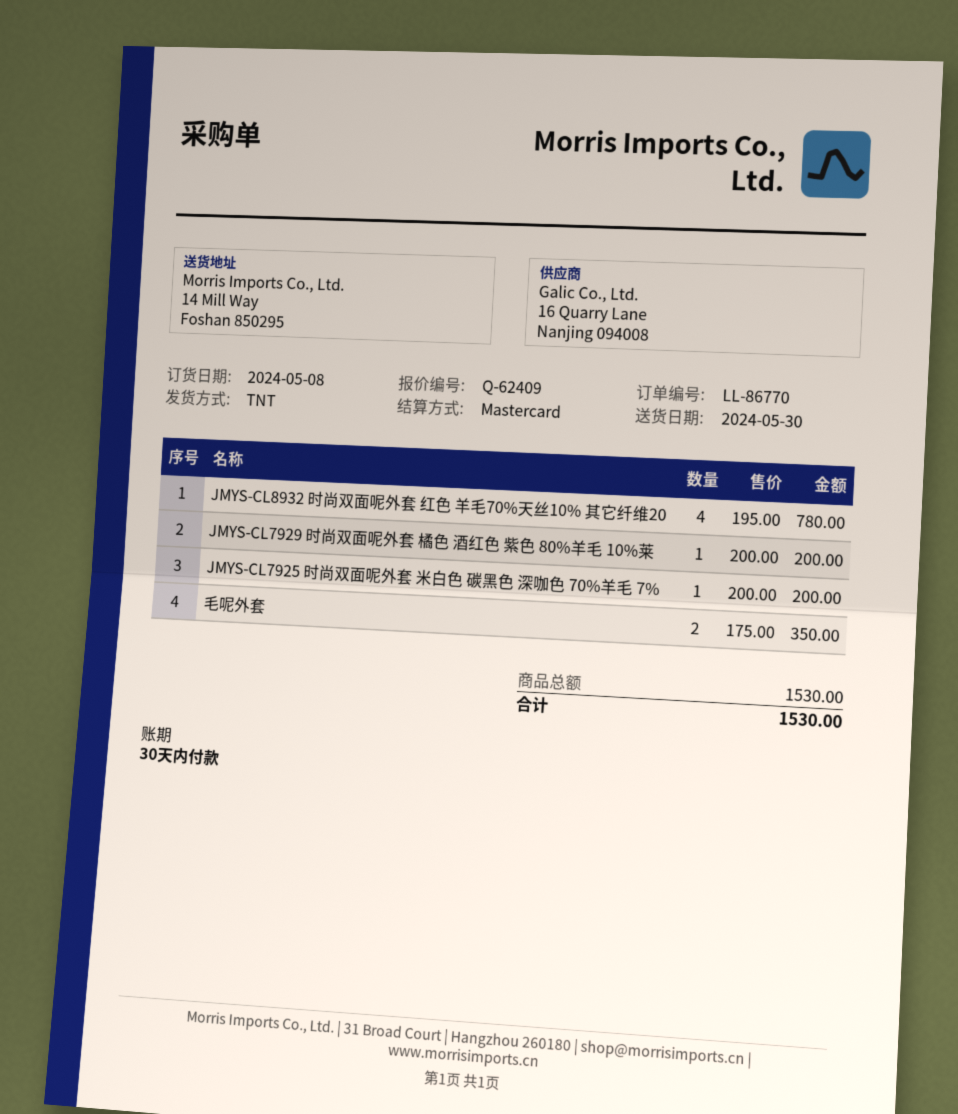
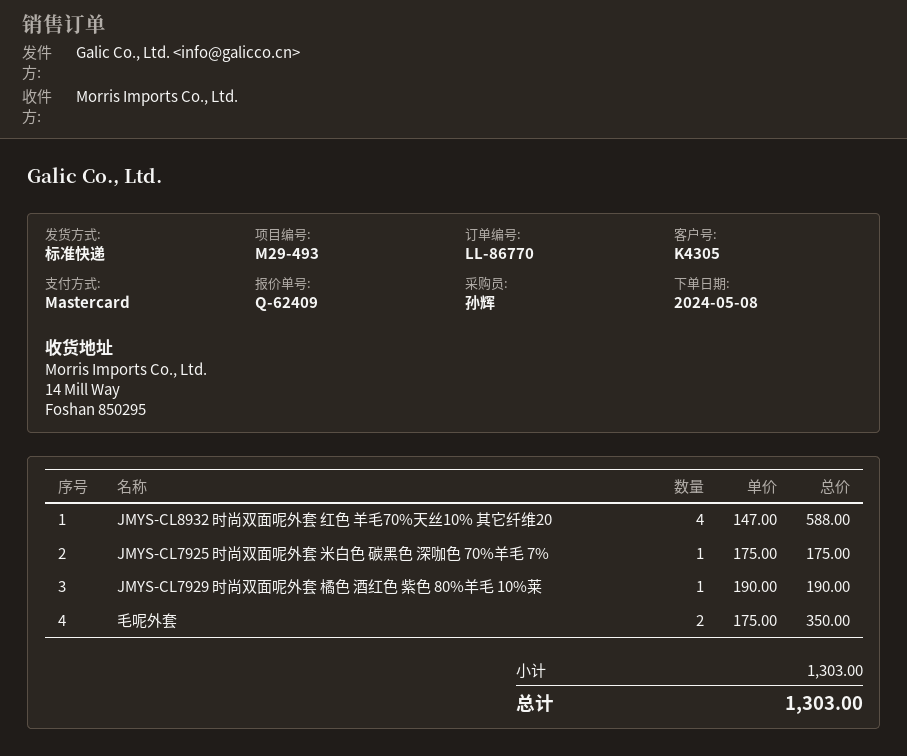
shipping method: TNT -> standard
JMYS-CL8932 时尚双面呢外套 红色 羊毛70%天丝10% 其它纤维20: 4 x 195.00 = 780.00 -> 4 x 147.00 = 588.00
JMYS-CL7929 时尚双面呢外套 橘色 酒红色 紫色 80%羊毛 10%莱: 1 x 200.00 = 200.00 -> 1 x 190.00 = 190.00
JMYS-CL7925 时尚双面呢外套 米白色 碳黑色 深咖色 70%羊毛 7%: 1 x 200.00 = 200.00 -> 1 x 175.00 = 175.00
subtotal: 1530.00 -> 1303.00
total: 1530.00 -> 1303.00

